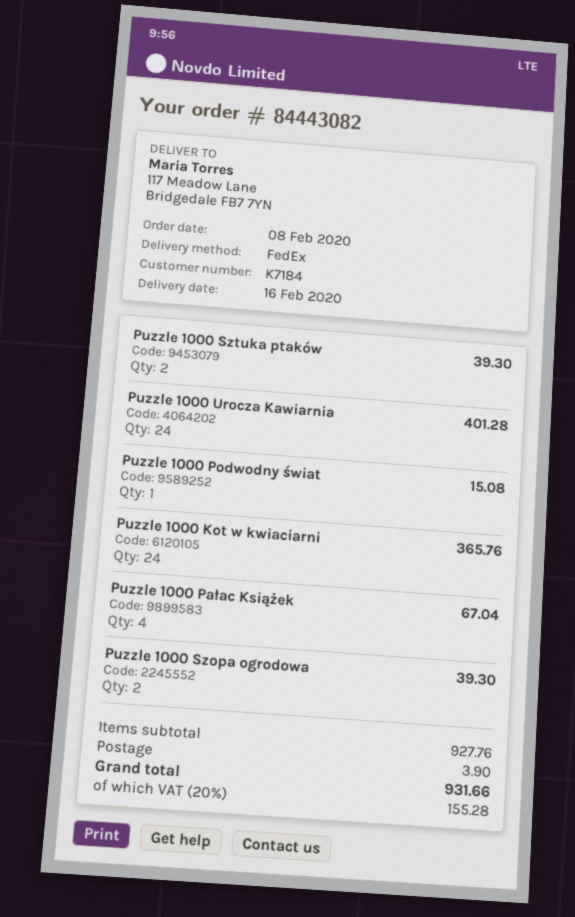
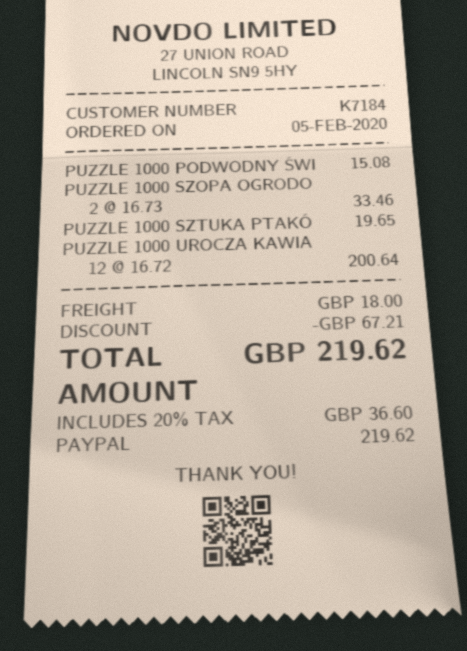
order date: 2020-02-08 -> 2020-02-05
Puzzle 1000 Sztuka ptaków: 2 for 39.30 -> 1 for 19.65
Puzzle 1000 Urocza Kawiarnia: 24 for 401.28 -> 12 for 200.64
Puzzle 1000 Kot w kwiaciarni: 24 for 365.76 -> none
Puzzle 1000 Pałac Książek: 4 for 67.04 -> none
Puzzle 1000 Szopa ogrodowa: 2 for 39.30 -> 2 for 33.46
discount: none -> 67.21
shipping: 3.90 -> 18.00
tax: 20% = 155.28 -> 20% = 36.60
total: 931.66 -> 219.62

